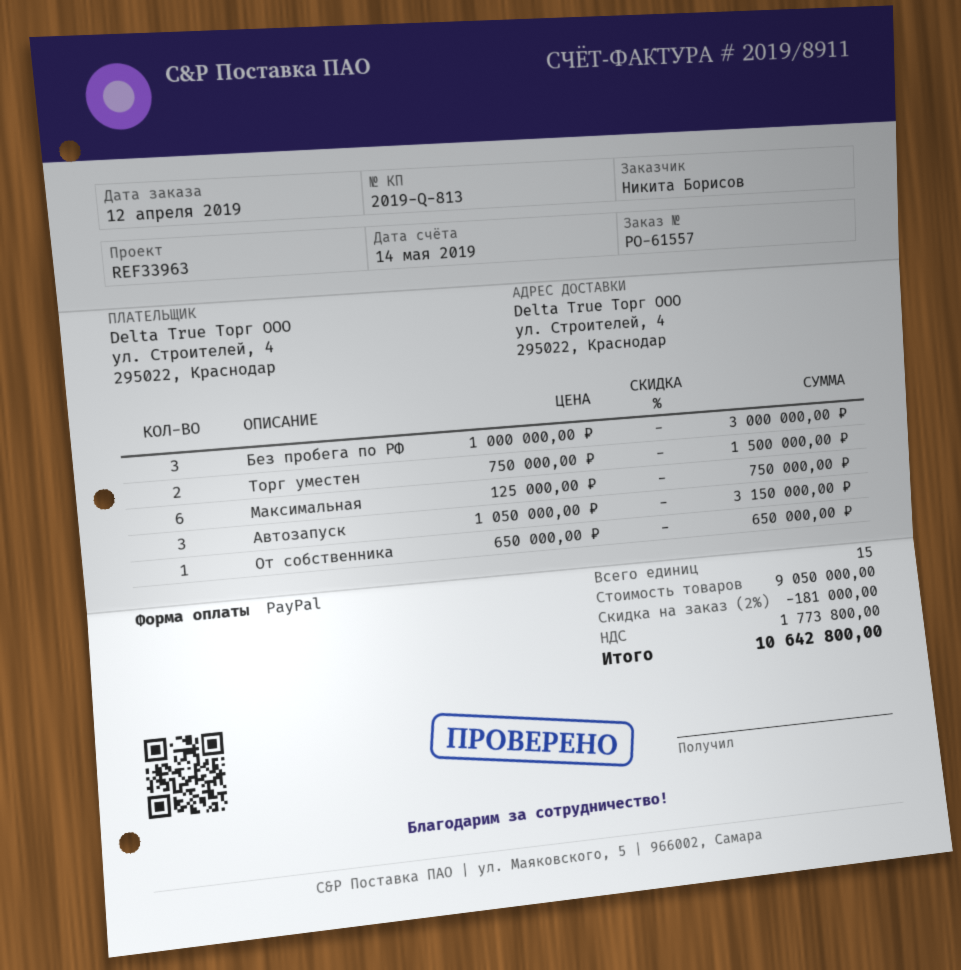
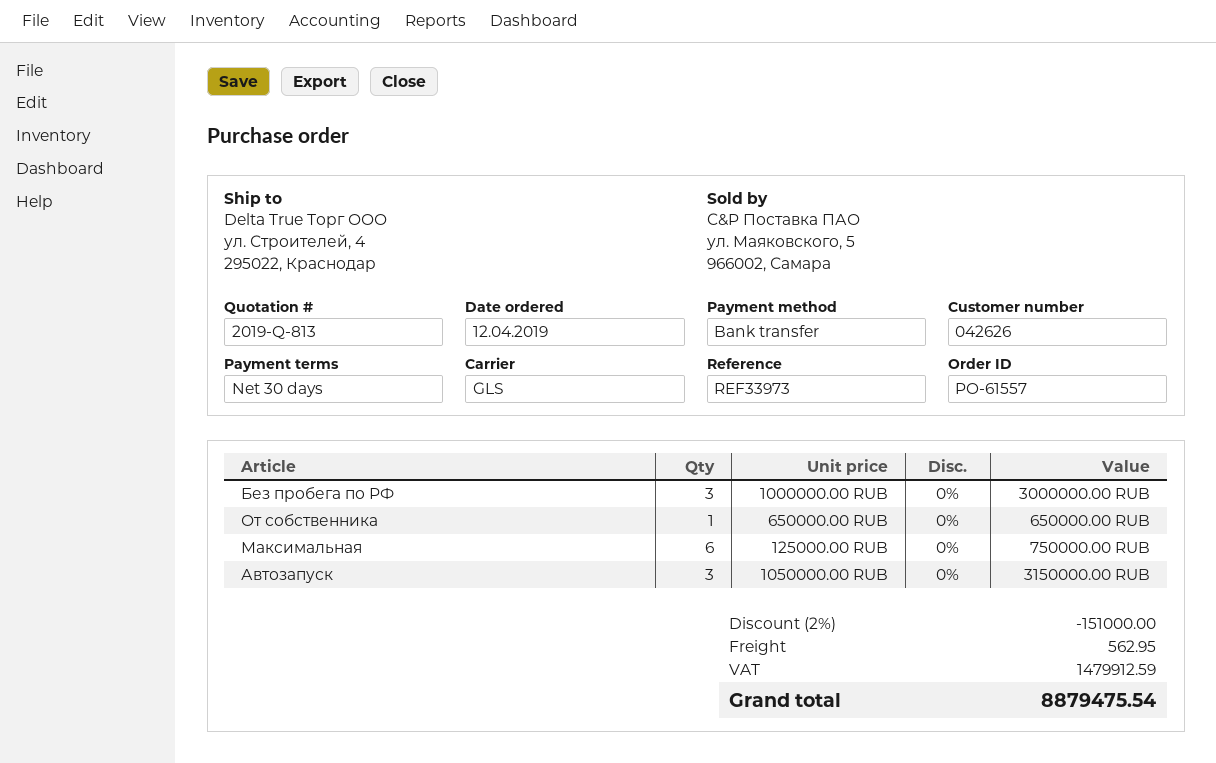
reference: REF33963 -> REF33973
payment method: PayPal -> bank transfer
Торг уместен: 2 x 750000.00 = 1500000.00 -> none
discount: 2% = 181000.00 -> 2% = 151000.00
shipping: none -> 562.95
tax: 1773800.00 -> 1479912.59
total: 10642800.00 -> 8879475.54

